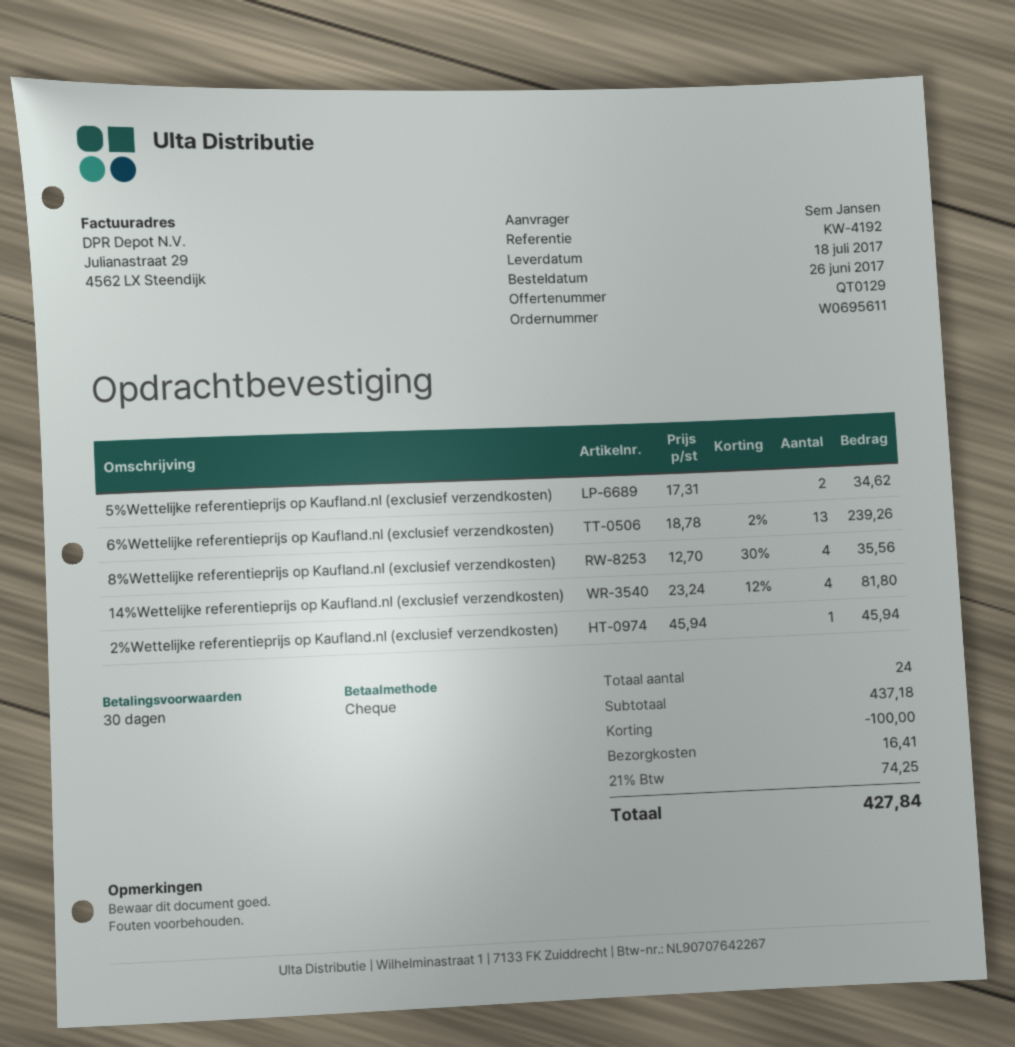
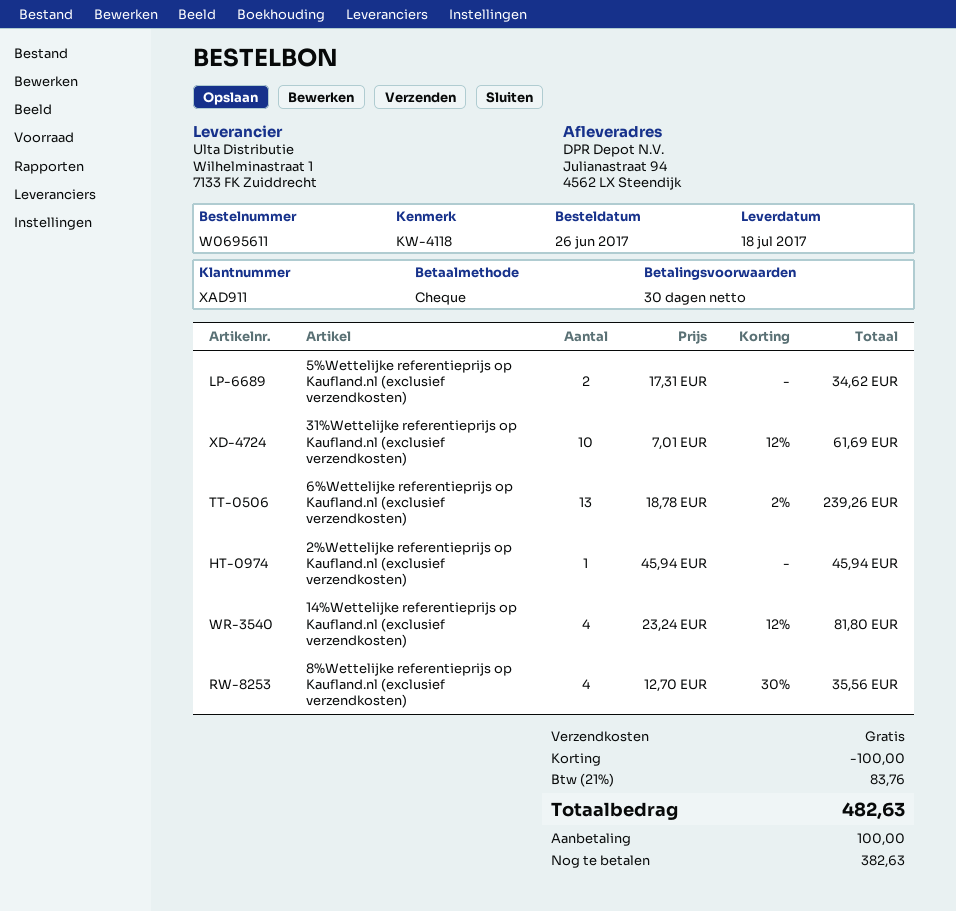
reference: KW-4192 -> KW-4118
31%Wettelijke referentieprijs op Kaufland.nl (exclusief verzendkosten): none -> 10 x 7.01 - 12% = 61.69
shipping: 16.41 -> 0.00
tax: 21% = 74.25 -> 21% = 83.76
total: 427.84 -> 482.63

